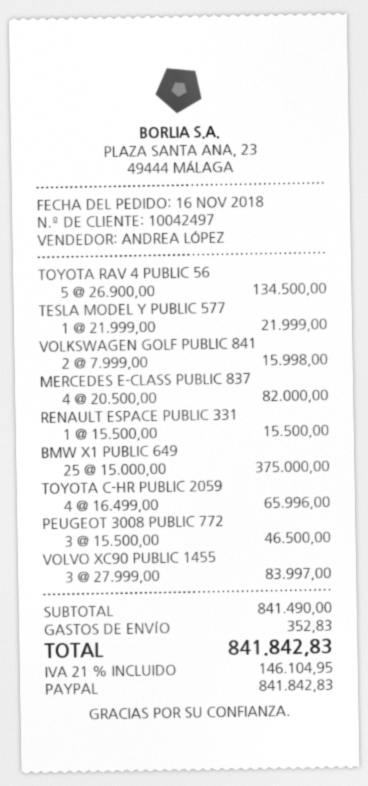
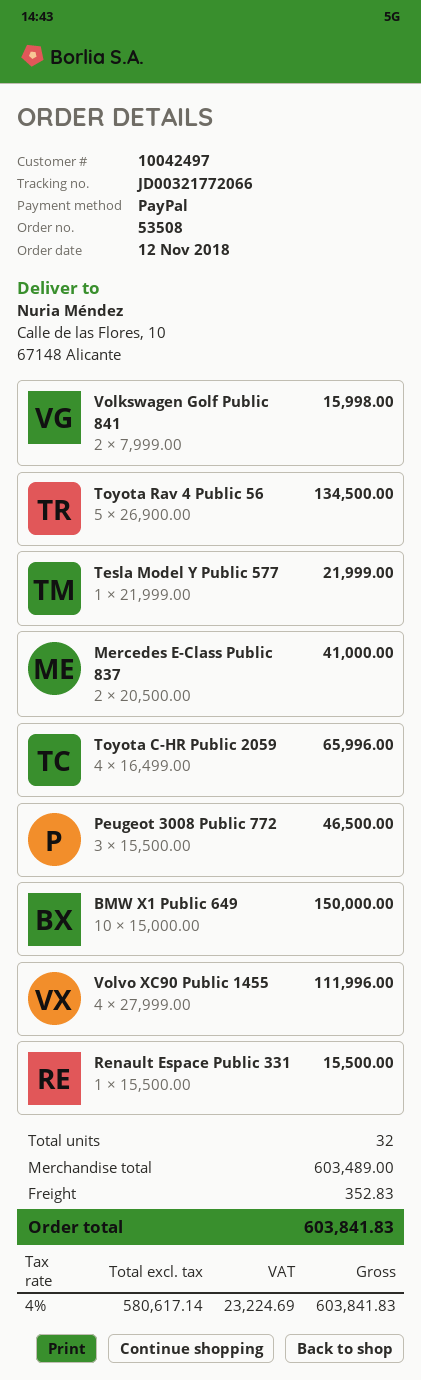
order date: 2018-11-16 -> 2018-11-12
MERCEDES E-CLASS PUBLIC 837: 4 x 20500.00 = 82000.00 -> 2 x 20500.00 = 41000.00
BMW X1 PUBLIC 649: 25 x 15000.00 = 375000.00 -> 10 x 15000.00 = 150000.00
VOLVO XC90 PUBLIC 1455: 3 x 27999.00 = 83997.00 -> 4 x 27999.00 = 111996.00
subtotal: 841490.00 -> 603489.00
tax: 21% = 146104.95 -> 4% = 23224.69
total: 841842.83 -> 603841.83

